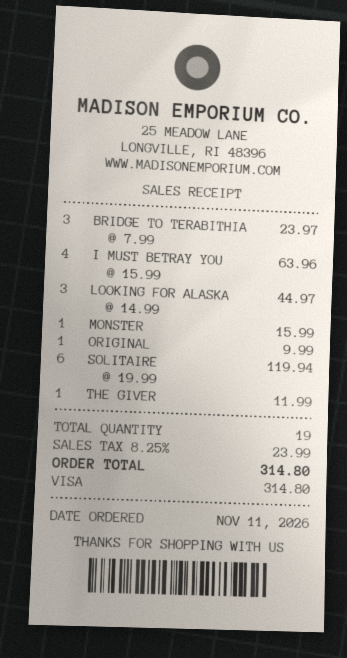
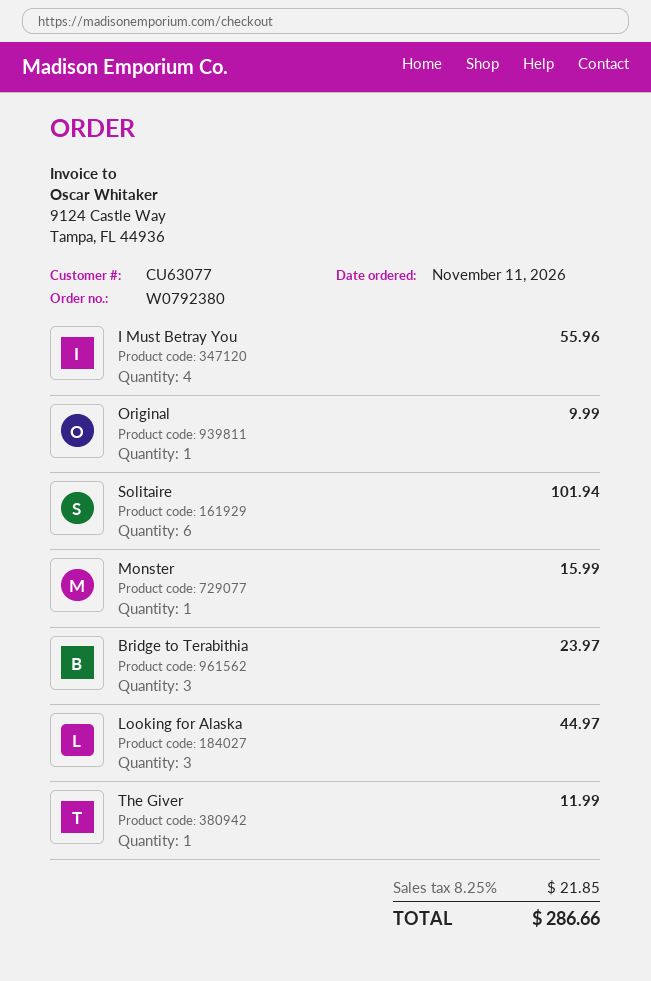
I MUST BETRAY YOU: 4 for 63.96 -> 4 for 55.96
SOLITAIRE: 6 for 119.94 -> 6 for 101.94
tax: 8.25% = 23.99 -> 8.25% = 21.85
total: 314.80 -> 286.66

